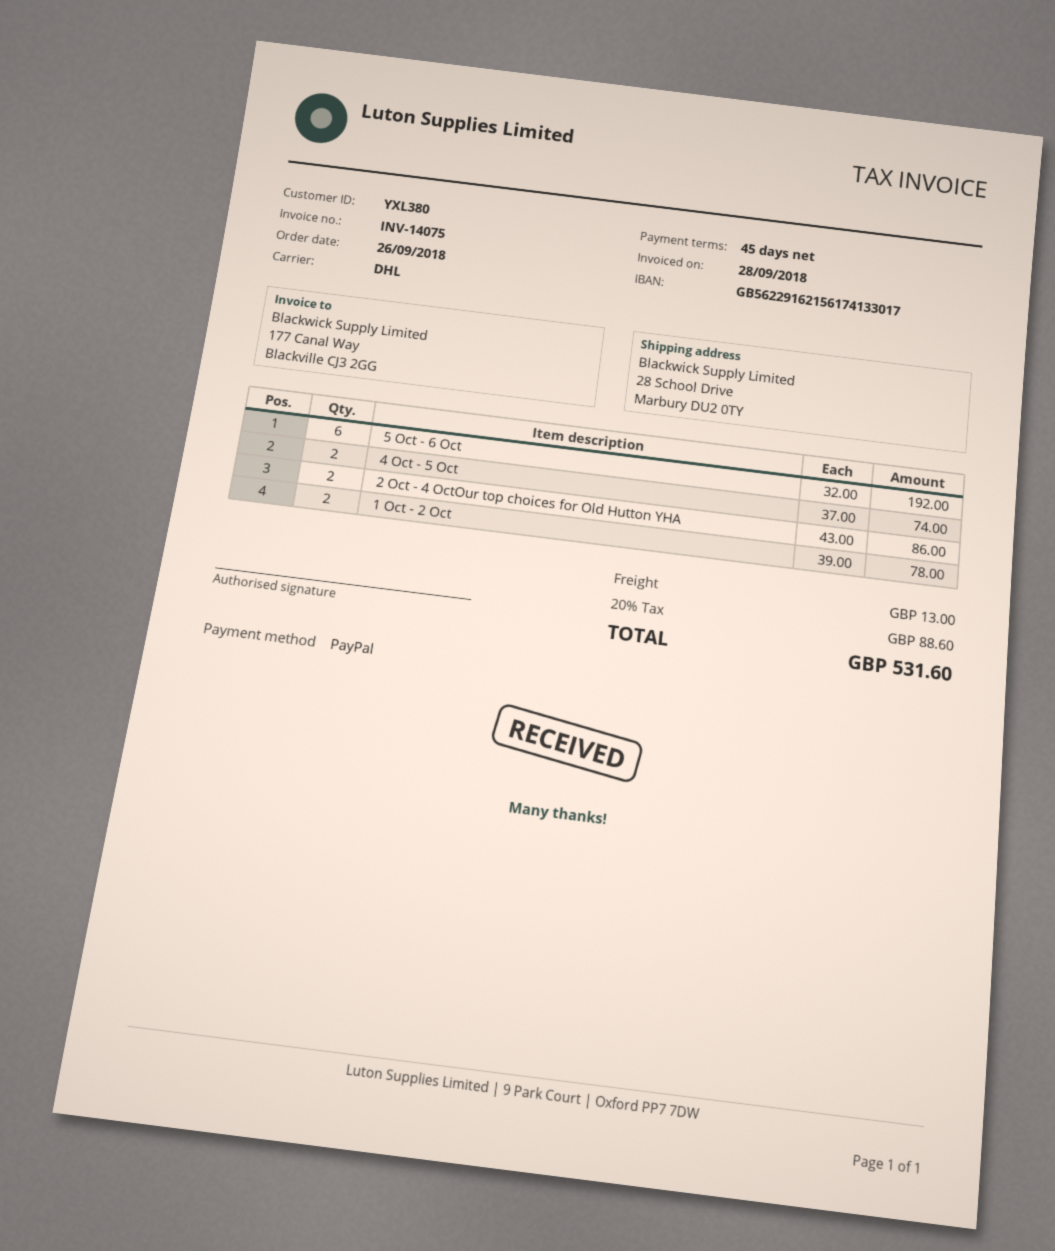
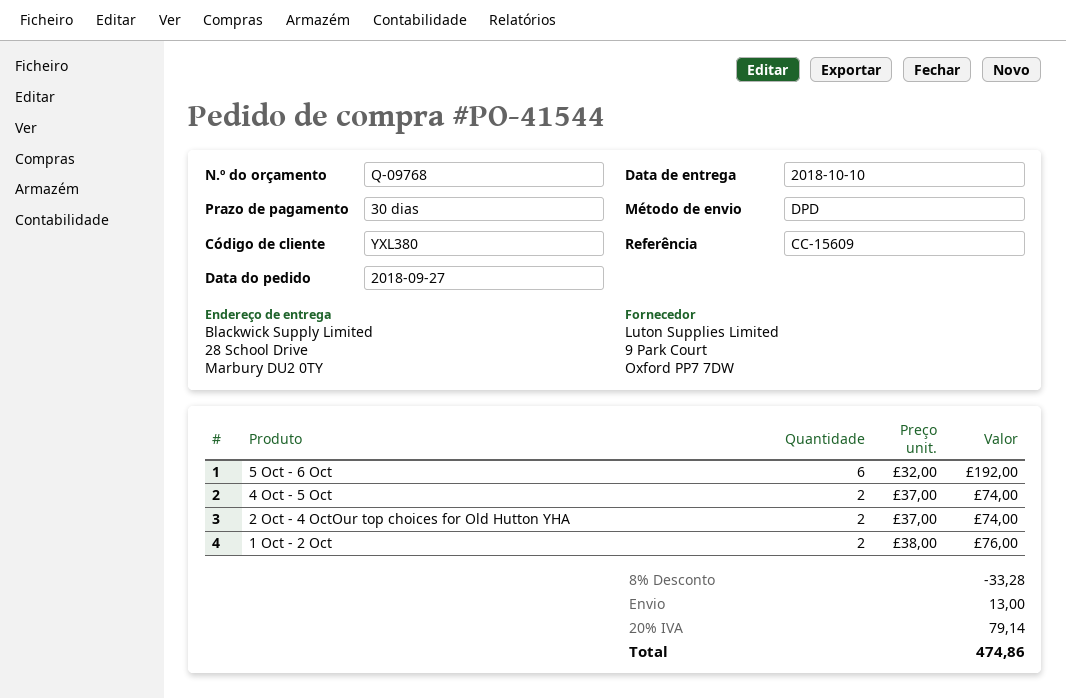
order date: 2018-09-26 -> 2018-09-27
payment terms: 45 days -> 30 days
shipping method: DHL -> DPD
2 Oct - 4 OctOur top choices for Old Hutton YHA: 2 x 43.00 = 86.00 -> 2 x 37.00 = 74.00
1 Oct - 2 Oct: 2 x 39.00 = 78.00 -> 2 x 38.00 = 76.00
discount: none -> 8% = 33.28
tax: 20% = 88.60 -> 20% = 79.14
total: 531.60 -> 474.86

